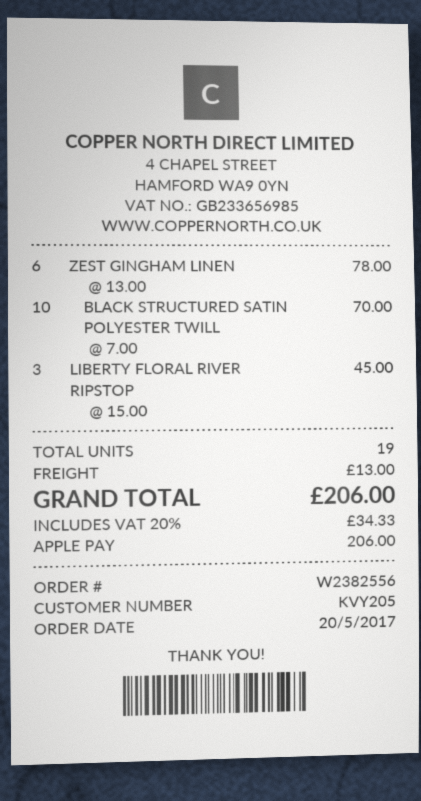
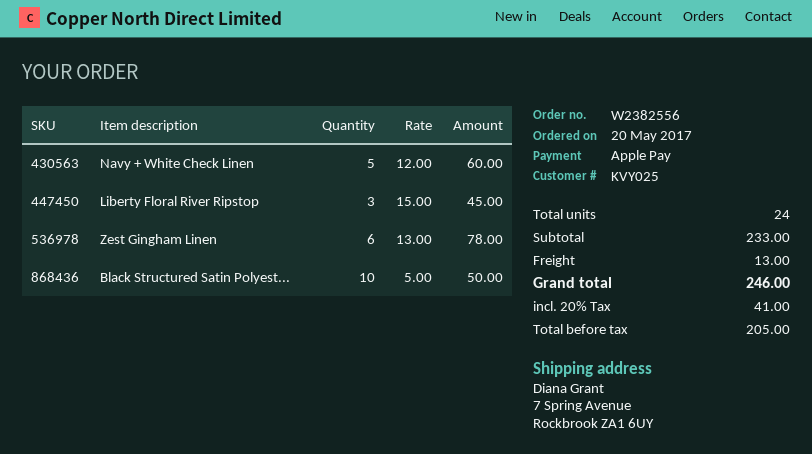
customer number: KVY205 -> KVY025
BLACK STRUCTURED SATIN POLYESTER TWILL: 10 x 7.00 = 70.00 -> 10 x 5.00 = 50.00
Navy + White Check Linen: none -> 5 x 12.00 = 60.00
total quantity: 19 -> 24
tax: 20% = 34.33 -> 20% = 41.00
total: 206.00 -> 246.00

